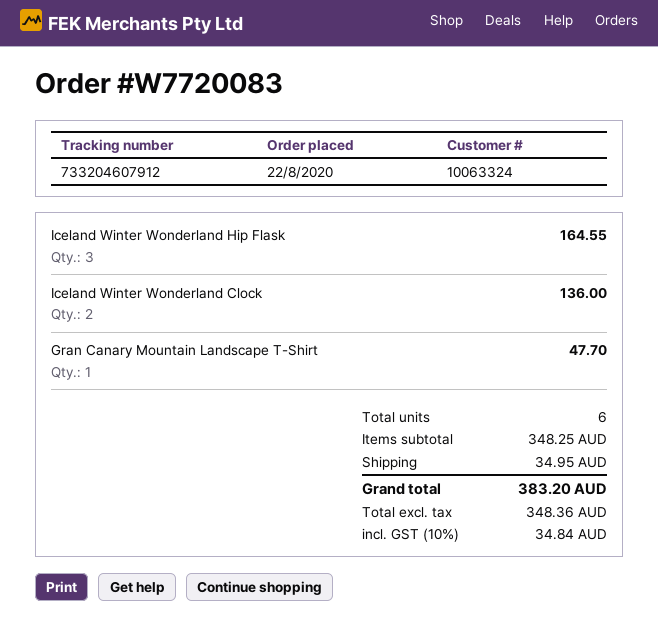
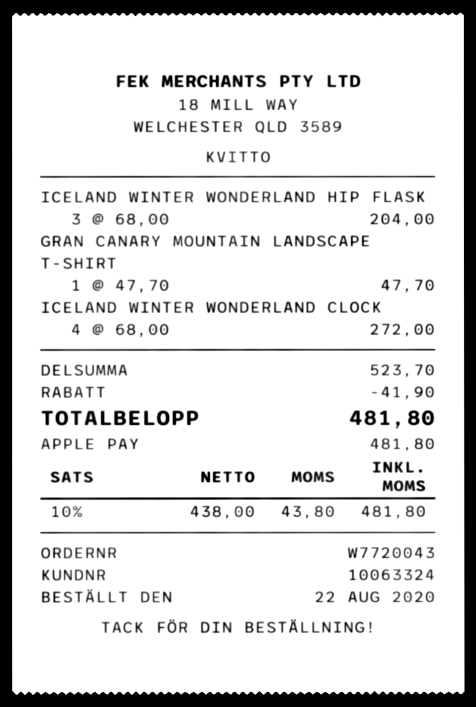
order number: W7720083 -> W7720043
Iceland Winter Wonderland Hip Flask: 3 for 164.55 -> 3 for 204.00
Iceland Winter Wonderland Clock: 2 for 136.00 -> 4 for 272.00
subtotal: 348.25 -> 523.70
discount: none -> 41.90
shipping: 34.95 -> none
net: 348.36 -> 438.00
tax: 10% = 34.84 -> 10% = 43.80
total: 383.20 -> 481.80

